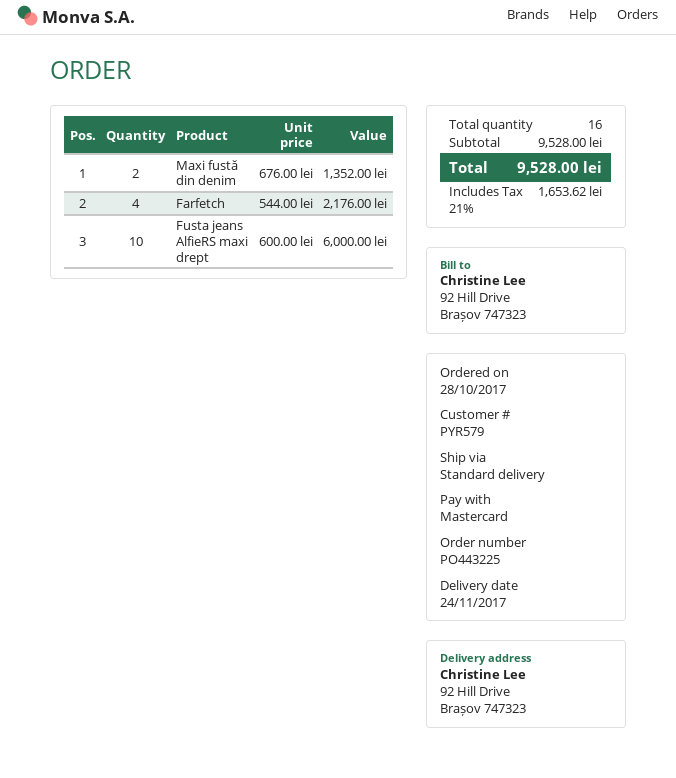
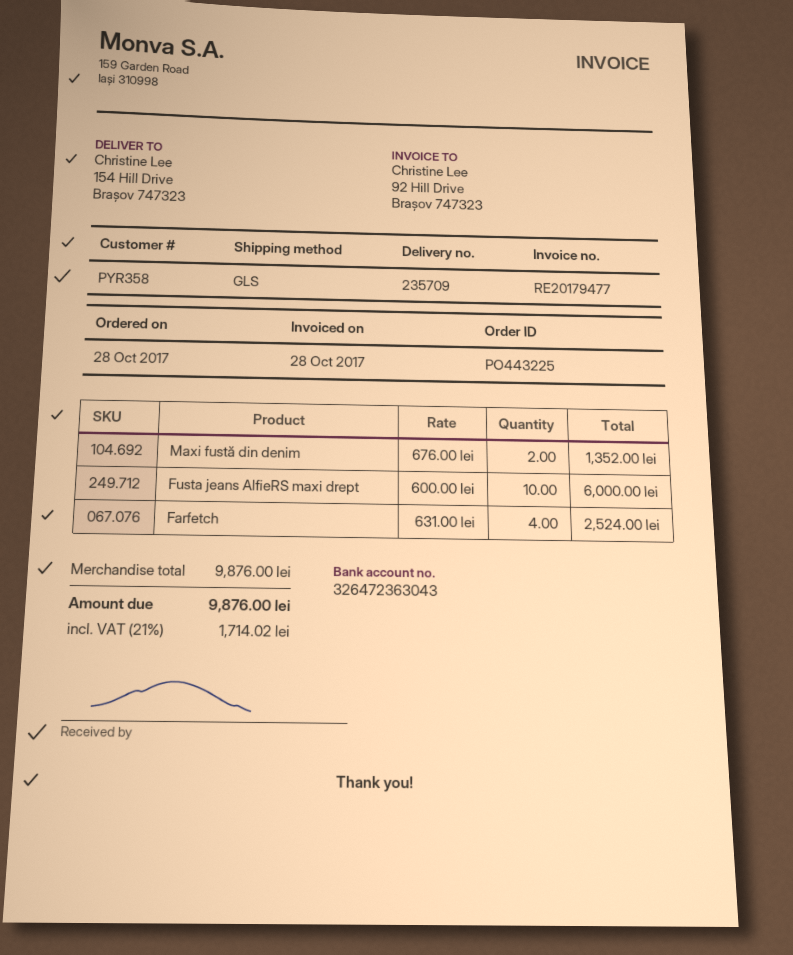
customer number: PYR579 -> PYR358
shipping method: standard -> GLS
ship to: 92 Hill Drive, Brașov 747323 -> 154 Hill Drive, Brașov 747323
Farfetch: 4 x 544.00 = 2176.00 -> 4 x 631.00 = 2524.00
subtotal: 9528.00 -> 9876.00
tax: 21% = 1653.62 -> 21% = 1714.02
total: 9528.00 -> 9876.00

